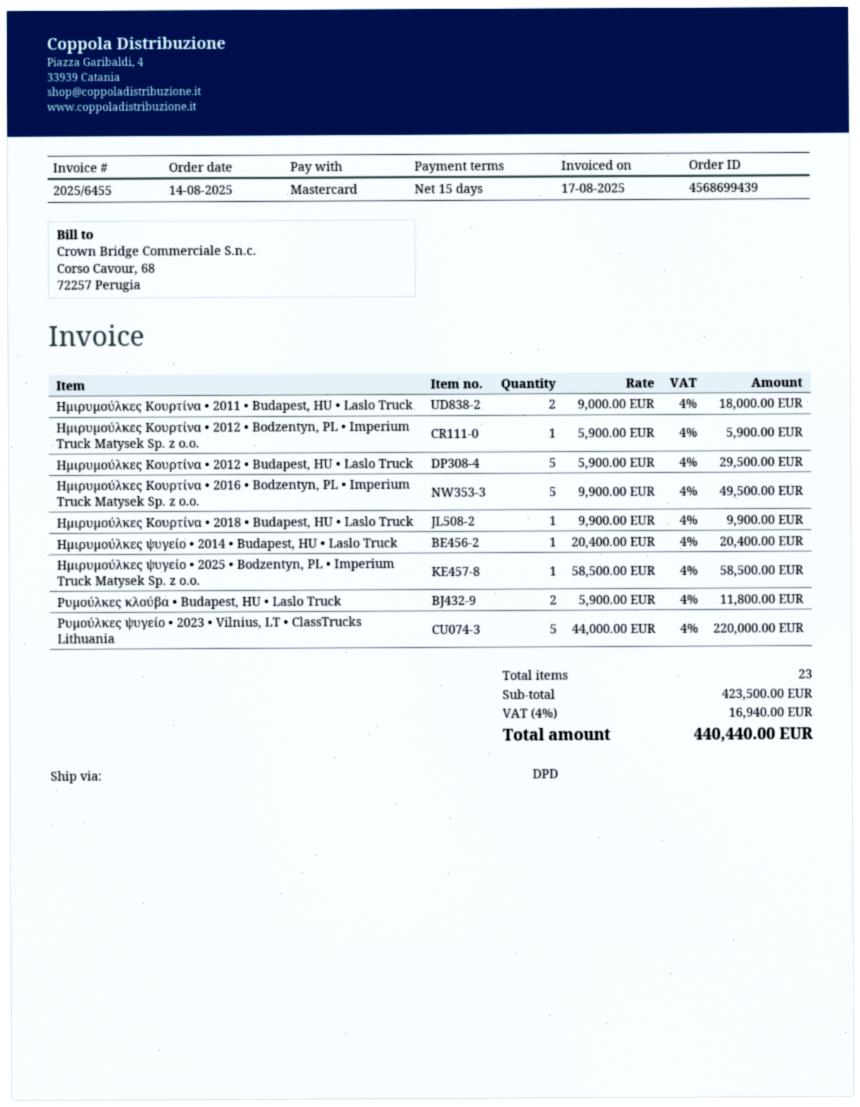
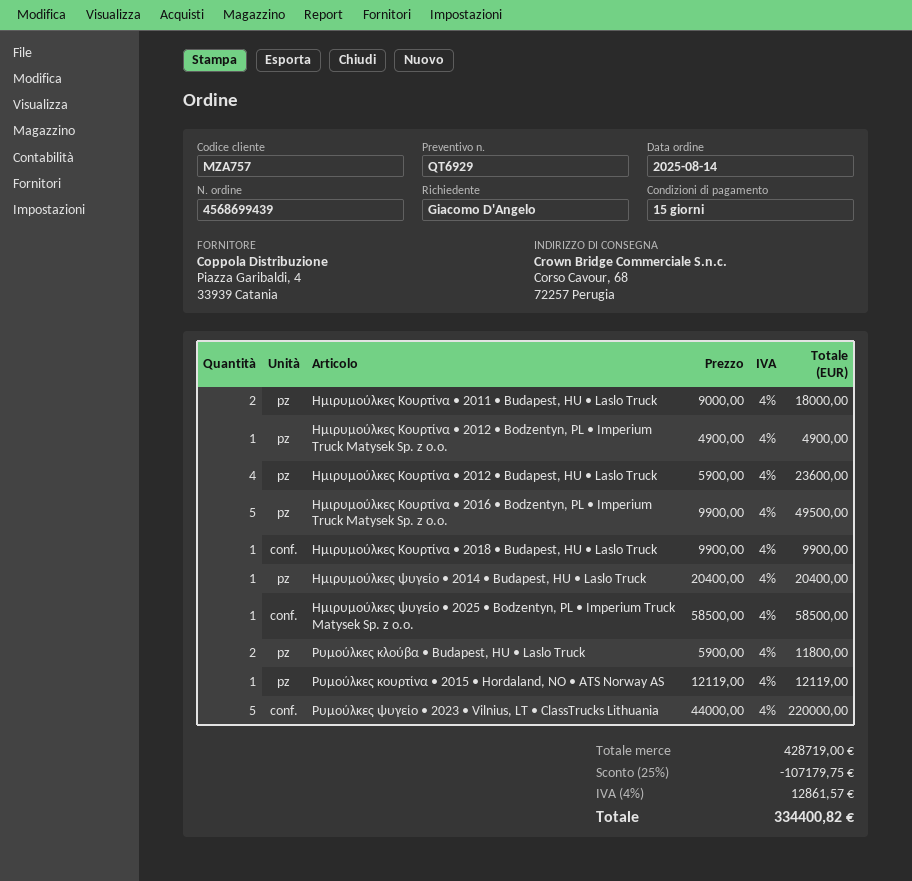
Ημιρυμούλκες Κουρτίνα • 2012 • Bodzentyn, PL • Imperium Truck Matysek Sp. z o.o.: 1 x 5900.00 = 5900.00 -> 1 x 4900.00 = 4900.00
Ημιρυμούλκες Κουρτίνα • 2012 • Budapest, HU • Laslo Truck: 5 x 5900.00 = 29500.00 -> 4 x 5900.00 = 23600.00
Ρυμούλκες κουρτίνα • 2015 • Hordaland, NO • ATS Norway AS: none -> 1 x 12119.00 = 12119.00
subtotal: 423500.00 -> 428719.00
discount: none -> 25% = 107179.75
tax: 4% = 16940.00 -> 4% = 12861.57
total: 440440.00 -> 334400.82

